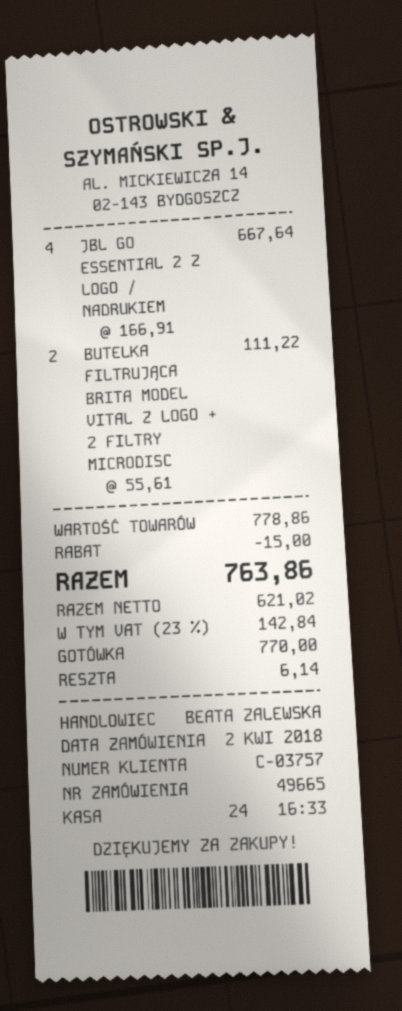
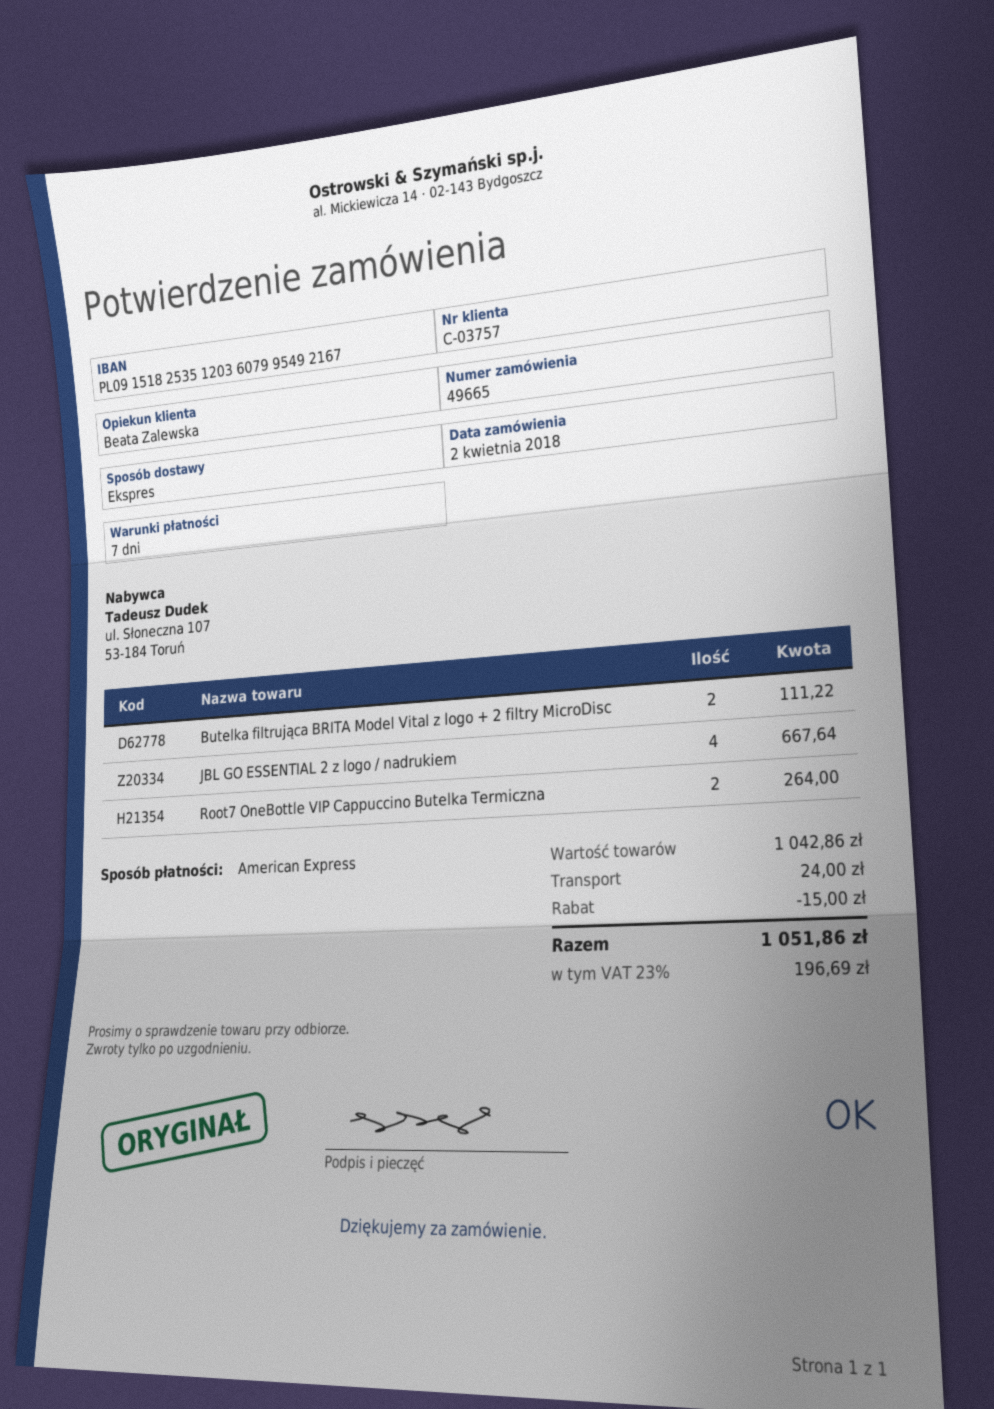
payment method: cash -> American Express
Root7 OneBottle VIP Cappuccino Butelka Termiczna: none -> 2 for 264.00
subtotal: 778.86 -> 1042.86
shipping: none -> 24.00
tax: 23% = 142.84 -> 23% = 196.69
total: 763.86 -> 1051.86

